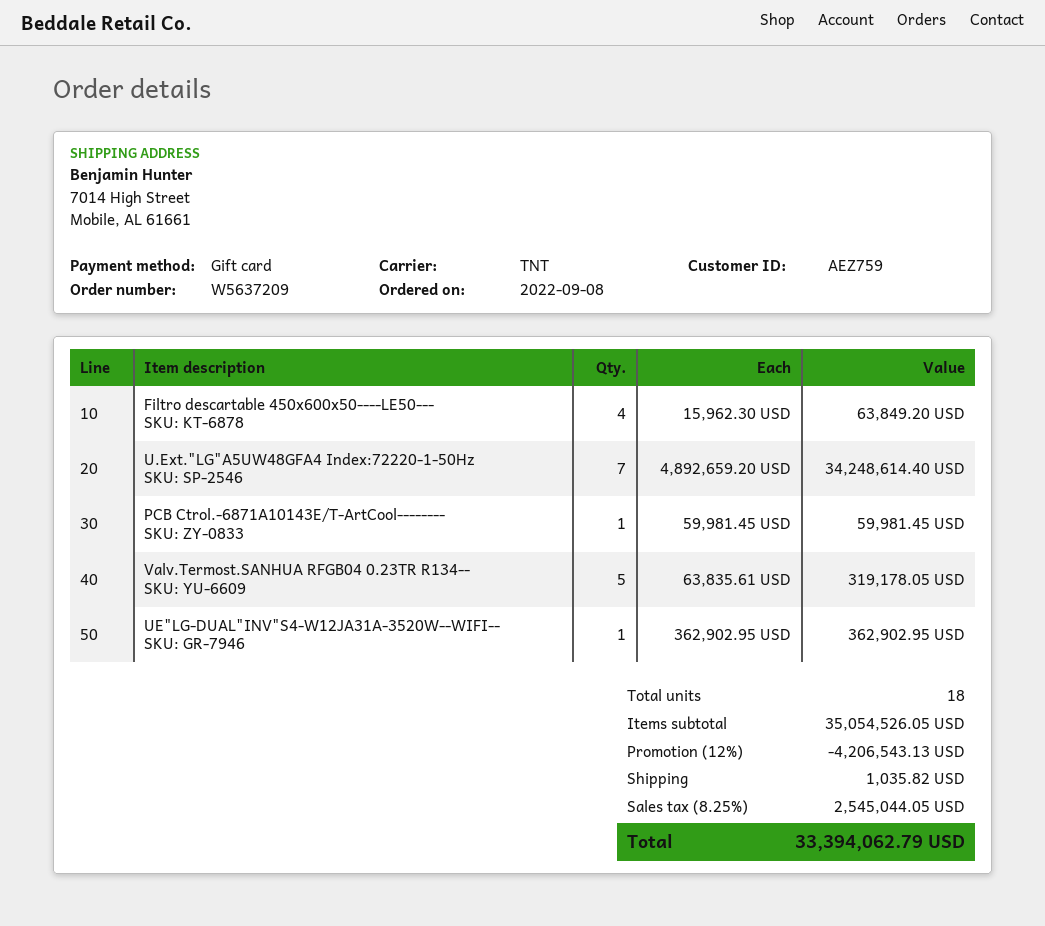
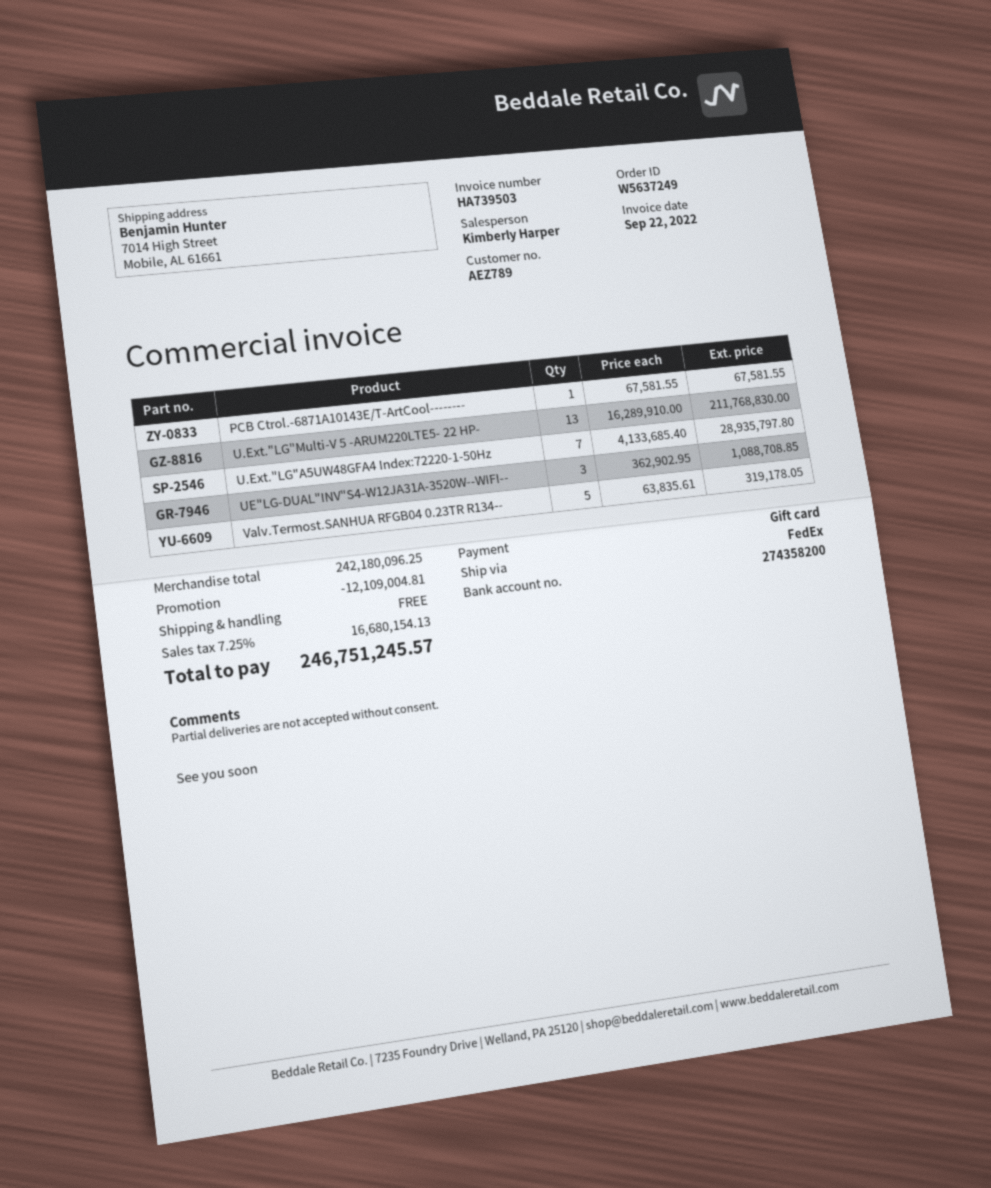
order number: W5637209 -> W5637249
customer number: AEZ759 -> AEZ789
shipping method: TNT -> FedEx
Filtro descartable 450x600x50----LE50---: 4 x 15962.30 = 63849.20 -> none
U.Ext."LG"A5UW48GFA4 Index:72220-1-50Hz: 7 x 4892659.20 = 34248614.40 -> 7 x 4133685.40 = 28935797.80
PCB Ctrol.-6871A10143E/T-ArtCool--------: 1 x 59981.45 = 59981.45 -> 1 x 67581.55 = 67581.55
UE"LG-DUAL"INV"S4-W12JA31A-3520W--WIFI--: 1 x 362902.95 = 362902.95 -> 3 x 362902.95 = 1088708.85
U.Ext."LG"Multi-V 5 -ARUM220LTE5- 22 HP-: none -> 13 x 16289910.00 = 211768830.00
subtotal: 35054526.05 -> 242180096.25
discount: 4206543.13 -> 12109004.81
shipping: 1035.82 -> 0.00
tax: 8.25% = 2545044.05 -> 7.25% = 16680154.13
total: 33394062.79 -> 246751245.57

